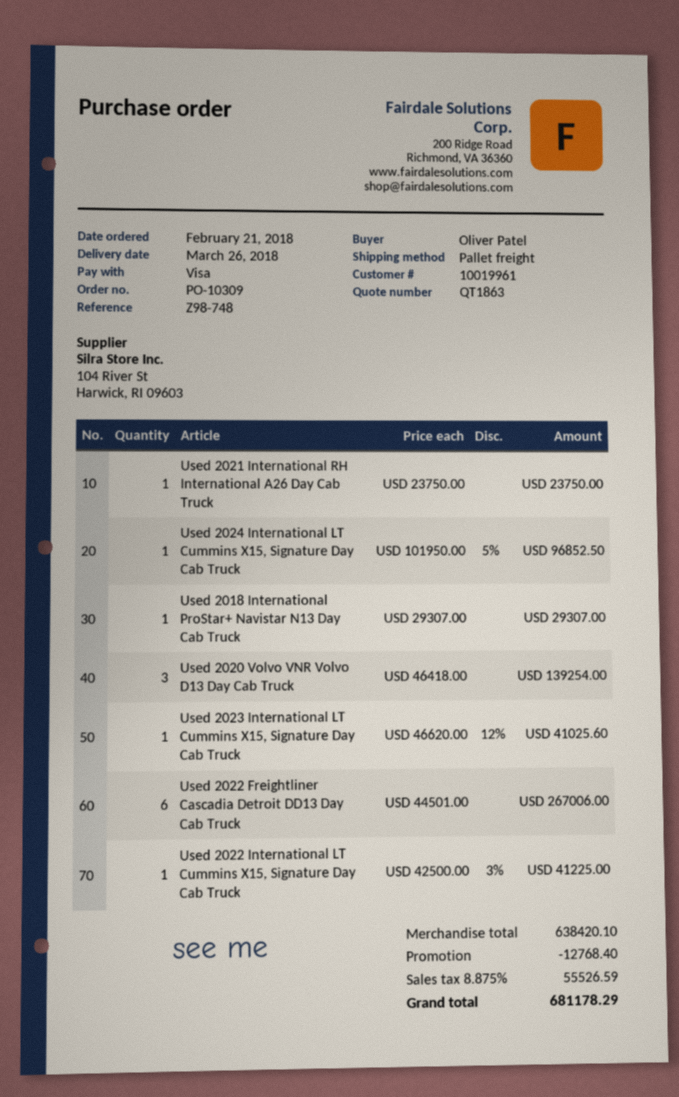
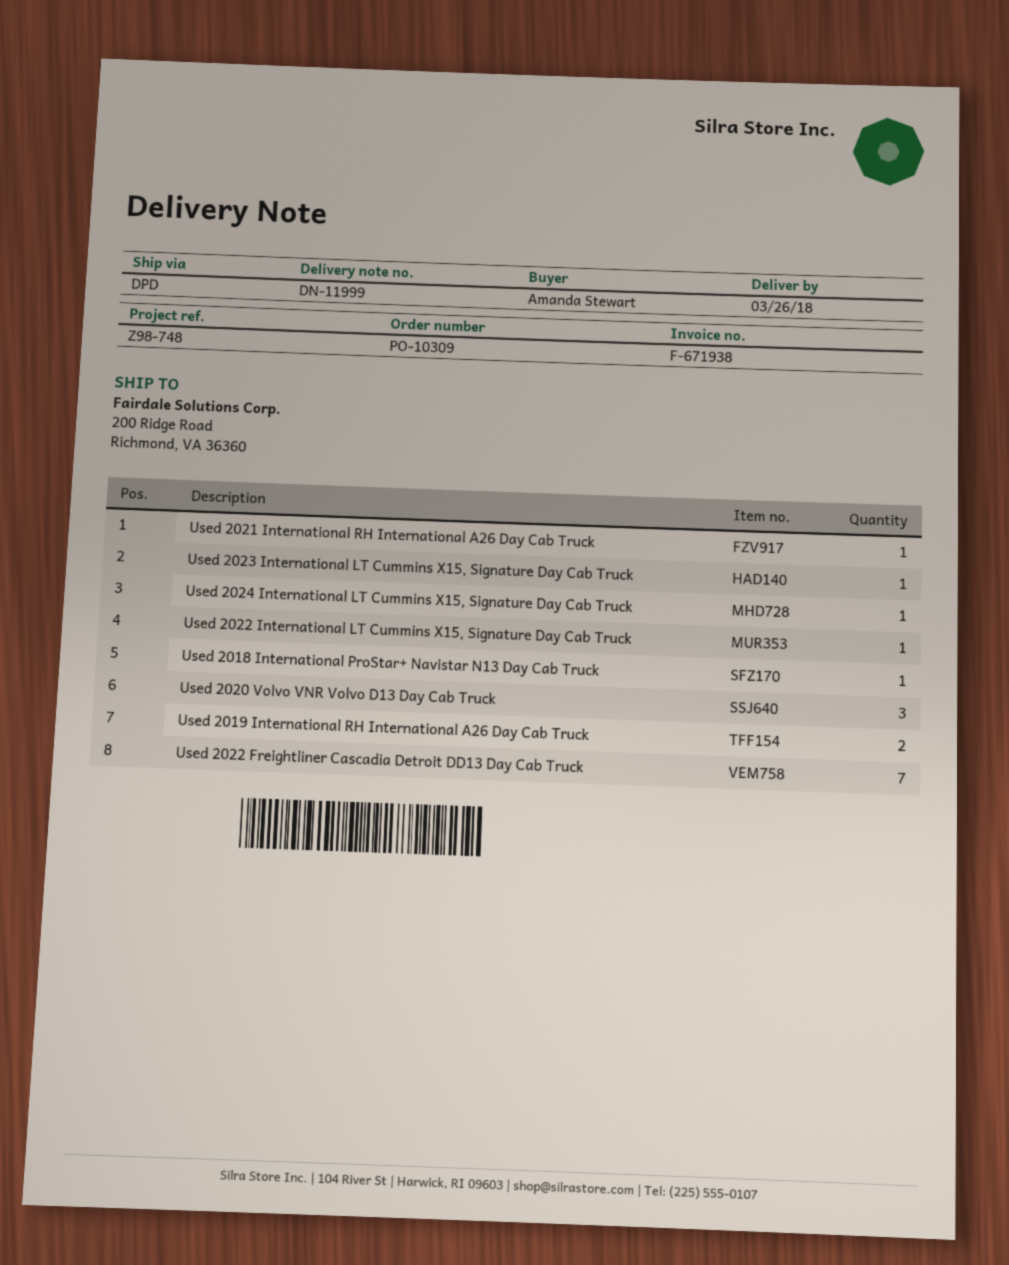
ordered by: Oliver Patel -> Amanda Stewart
shipping method: pallet freight -> DPD
Used 2022 Freightliner Cascadia Detroit DD13 Day Cab Truck: 6 -> 7
Used 2019 International RH International A26 Day Cab Truck: none -> 2

